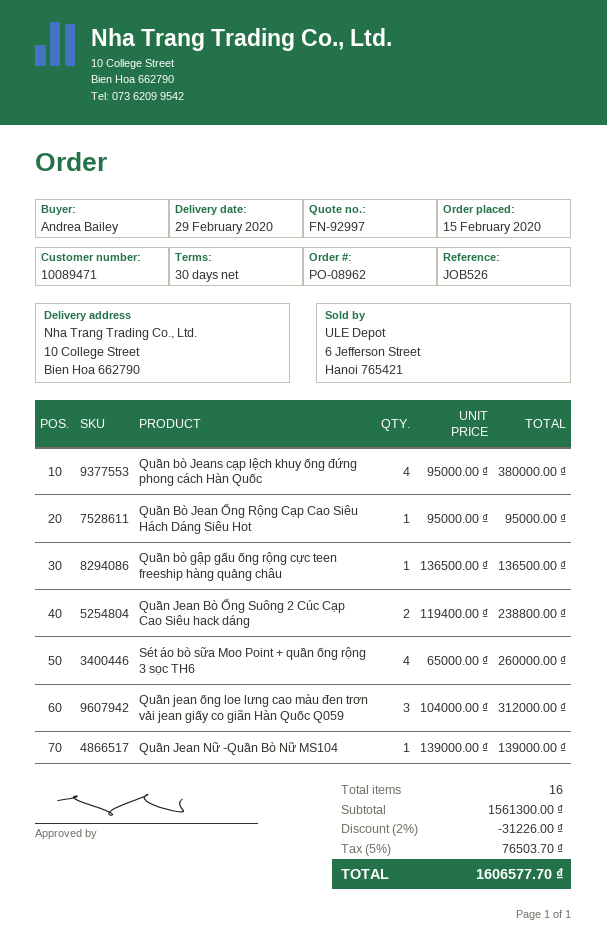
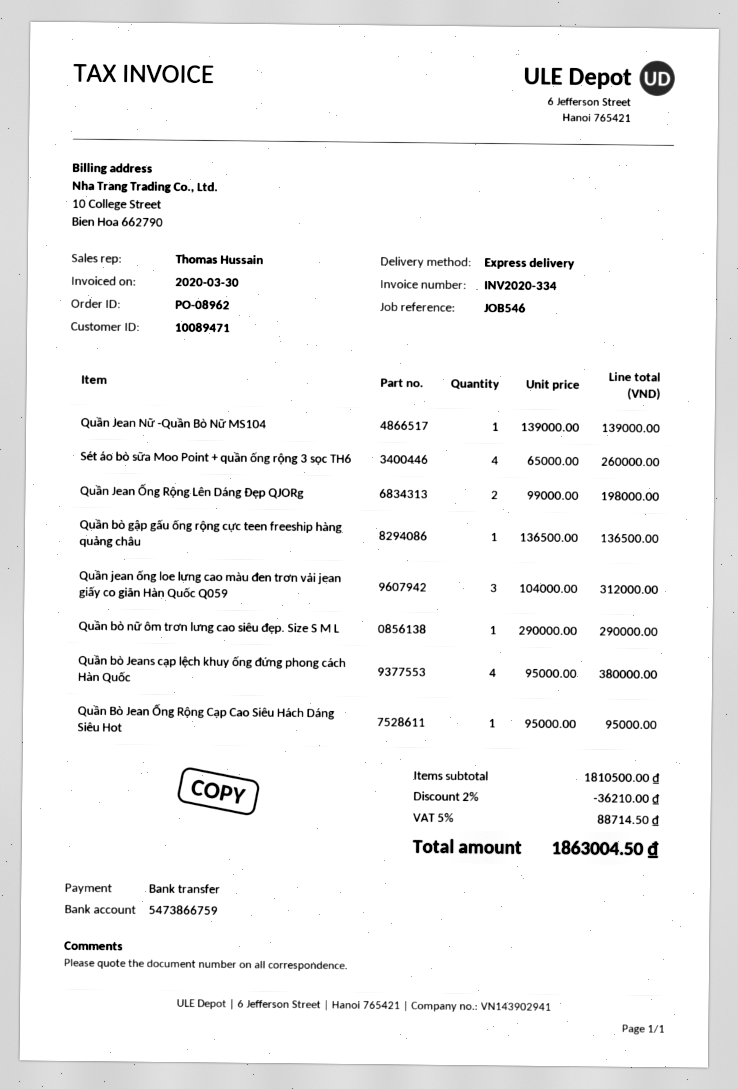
reference: JOB526 -> JOB546
Quần Jean Bò Ống Suông 2 Cúc Cạp Cao Siêu hack dáng: 2 x 119400.00 = 238800.00 -> none
Quần Jean Ống Rộng Lên Dáng Đẹp QJORg: none -> 2 x 99000.00 = 198000.00
Quần bò nữ ôm trơn lưng cao siêu đẹp. Size S M L: none -> 1 x 290000.00 = 290000.00
subtotal: 1561300.00 -> 1810500.00
discount: 2% = 31226.00 -> 2% = 36210.00
tax: 5% = 76503.70 -> 5% = 88714.50
total: 1606577.70 -> 1863004.50

